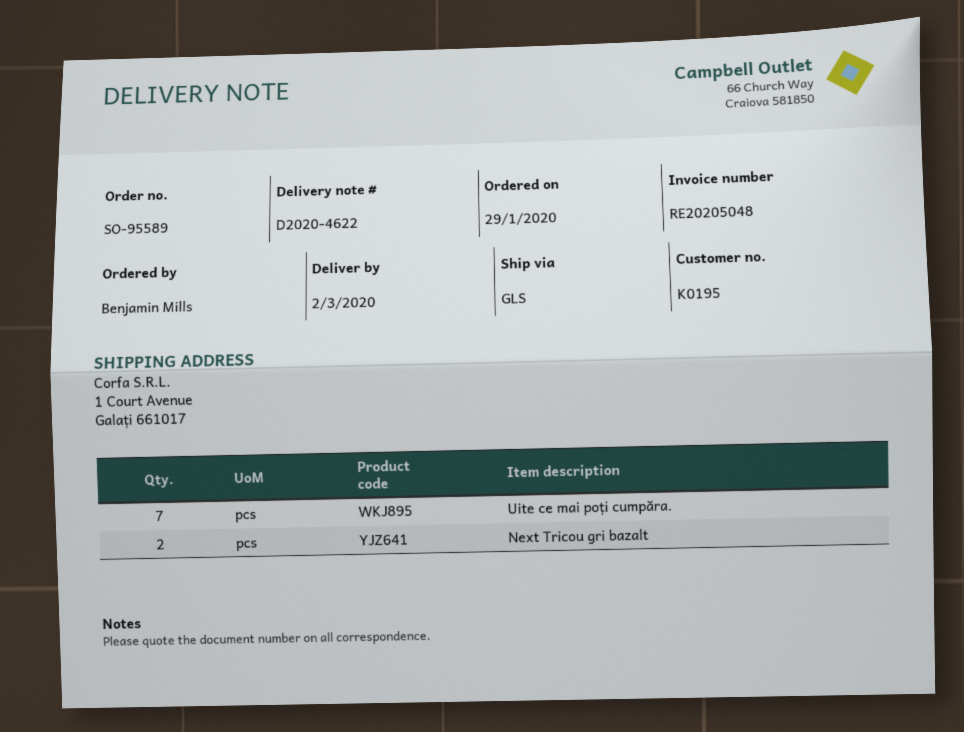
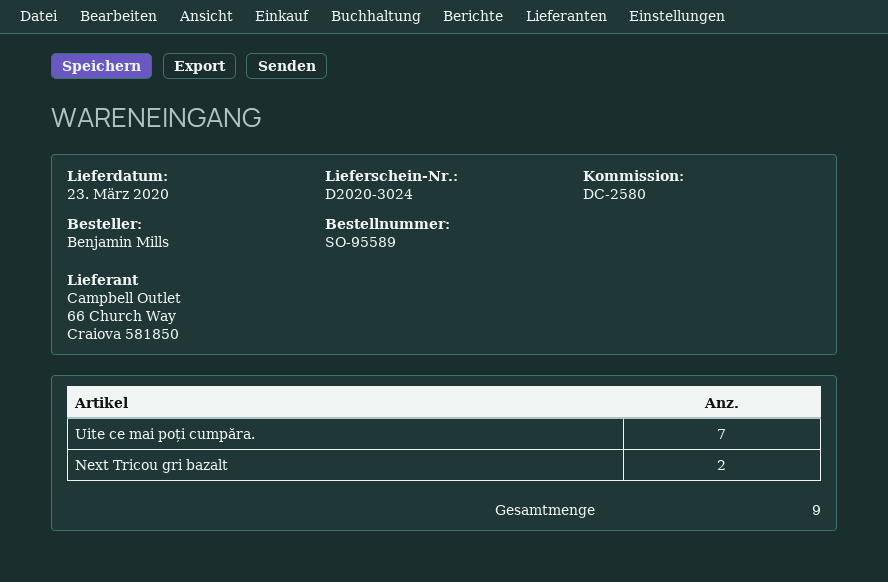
delivery note number: D2020-4622 -> D2020-3024
delivery date: 2020-03-02 -> 2020-03-23

